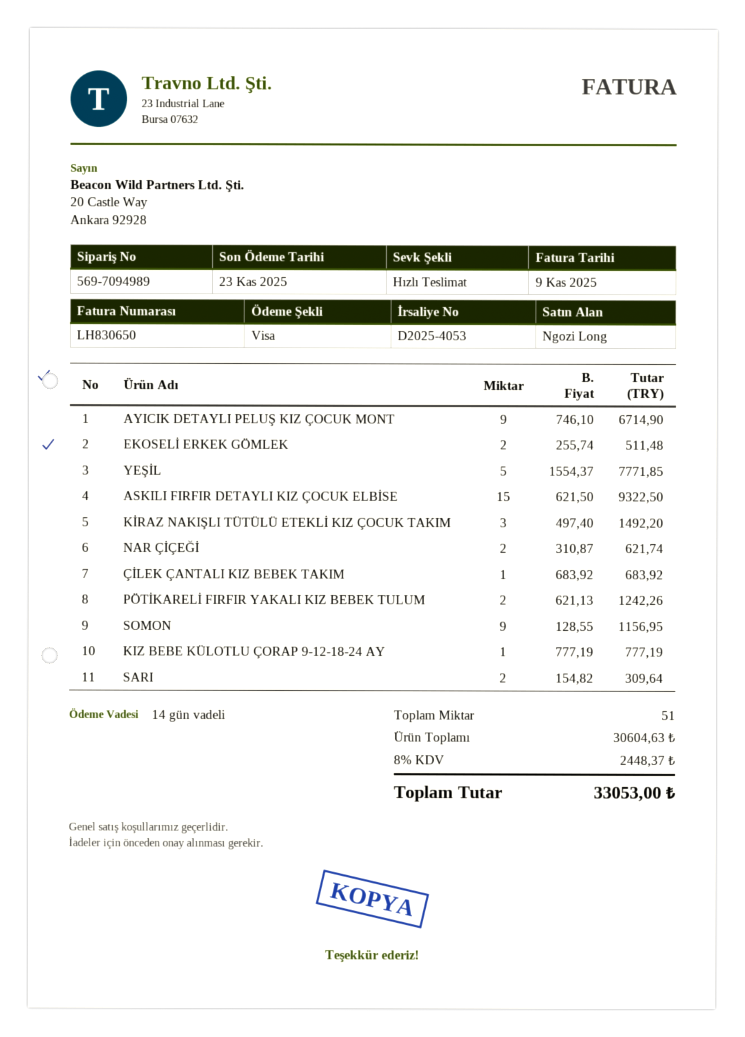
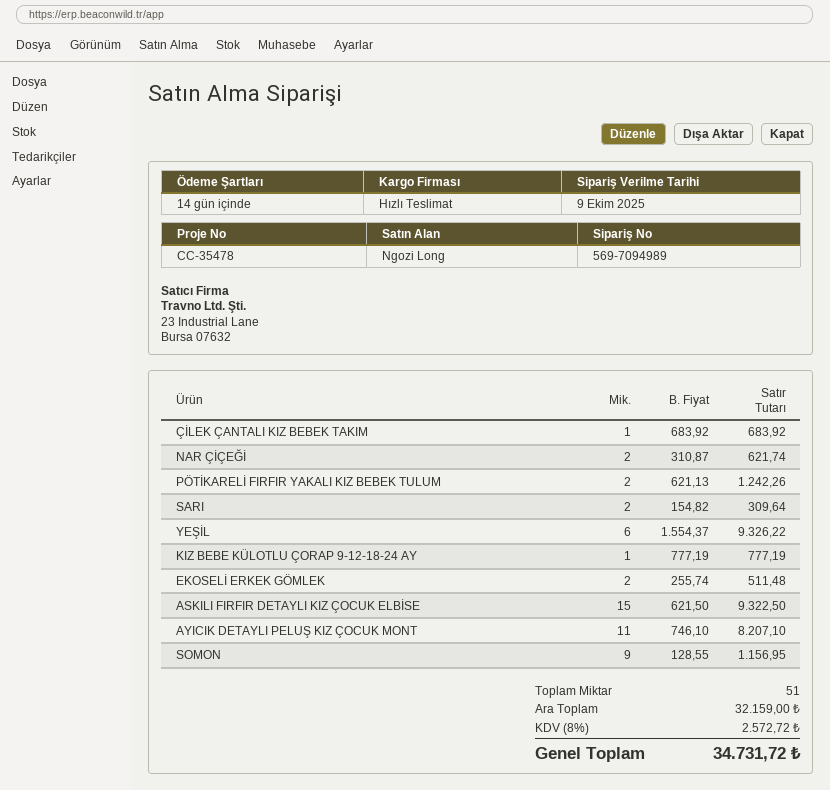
AYICIK DETAYLI PELUŞ KIZ ÇOCUK MONT: 9 x 746.10 = 6714.90 -> 11 x 746.10 = 8207.10
YEŞİL: 5 x 1554.37 = 7771.85 -> 6 x 1554.37 = 9326.22
KİRAZ NAKIŞLI TÜTÜLÜ ETEKLİ KIZ ÇOCUK TAKIM: 3 x 497.40 = 1492.20 -> none
subtotal: 30604.63 -> 32159.00
tax: 8% = 2448.37 -> 8% = 2572.72
total: 33053.00 -> 34731.72

